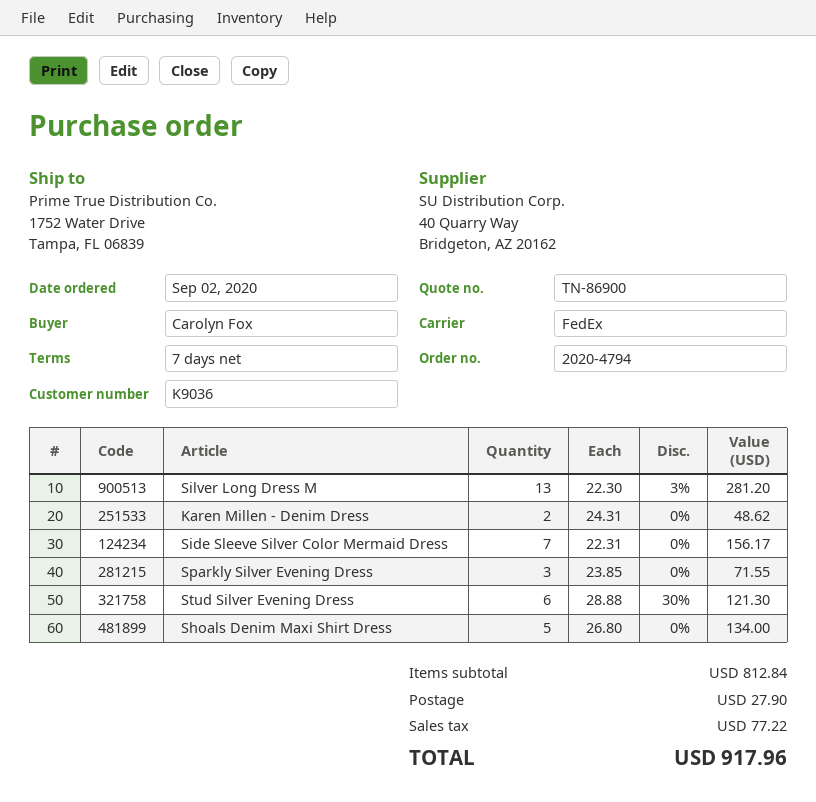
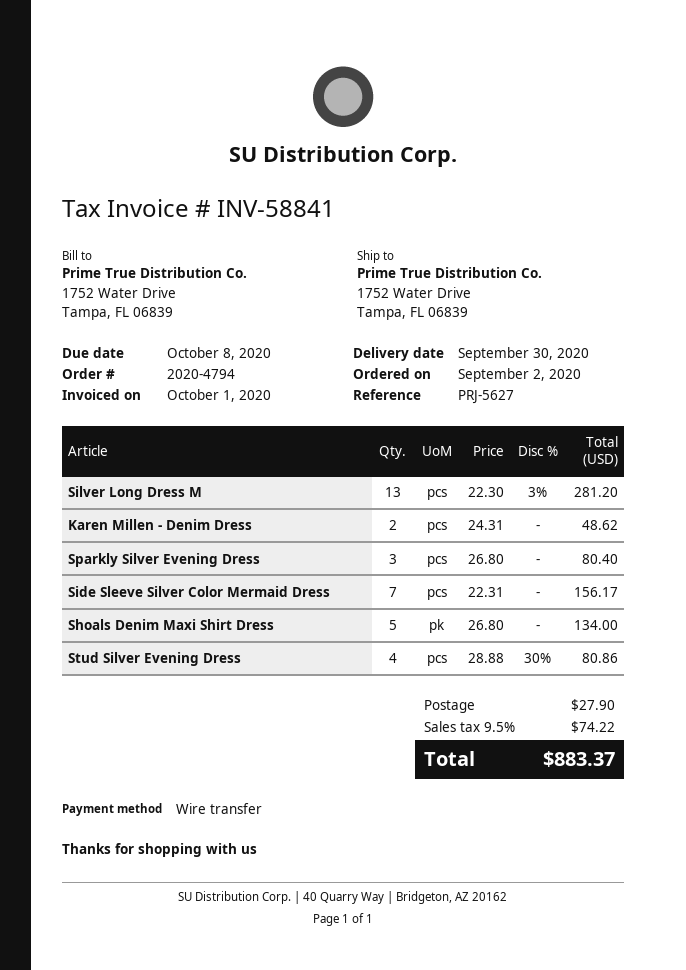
Sparkly Silver Evening Dress: 3 x 23.85 = 71.55 -> 3 x 26.80 = 80.40
Stud Silver Evening Dress: 6 x 28.88 - 30% = 121.30 -> 4 x 28.88 - 30% = 80.86
tax: 77.22 -> 74.22
total: 917.96 -> 883.37

